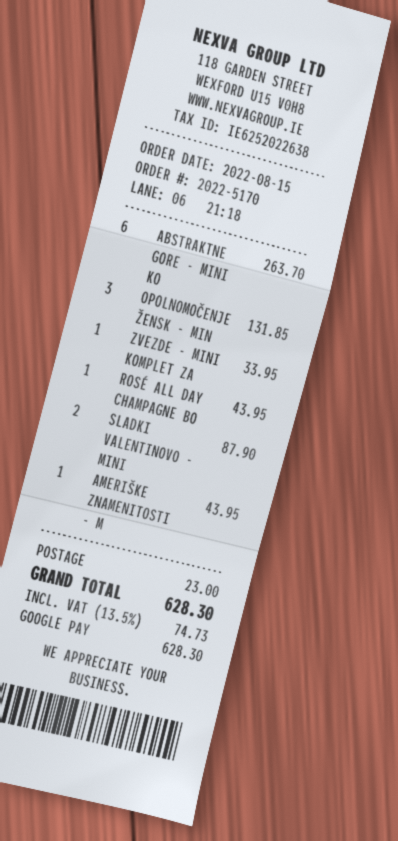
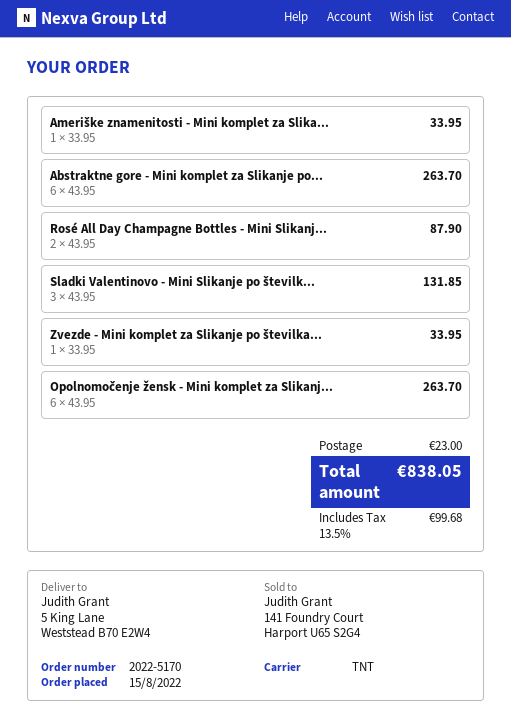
OPOLNOMOČENJE ŽENSK - MIN: 3 for 131.85 -> 6 for 263.70
ROSÉ ALL DAY CHAMPAGNE BO: 1 for 43.95 -> 2 for 87.90
SLADKI VALENTINOVO - MINI: 2 for 87.90 -> 3 for 131.85
AMERIŠKE ZNAMENITOSTI - M: 1 for 43.95 -> 1 for 33.95
tax: 13.5% = 74.73 -> 13.5% = 99.68
total: 628.30 -> 838.05

